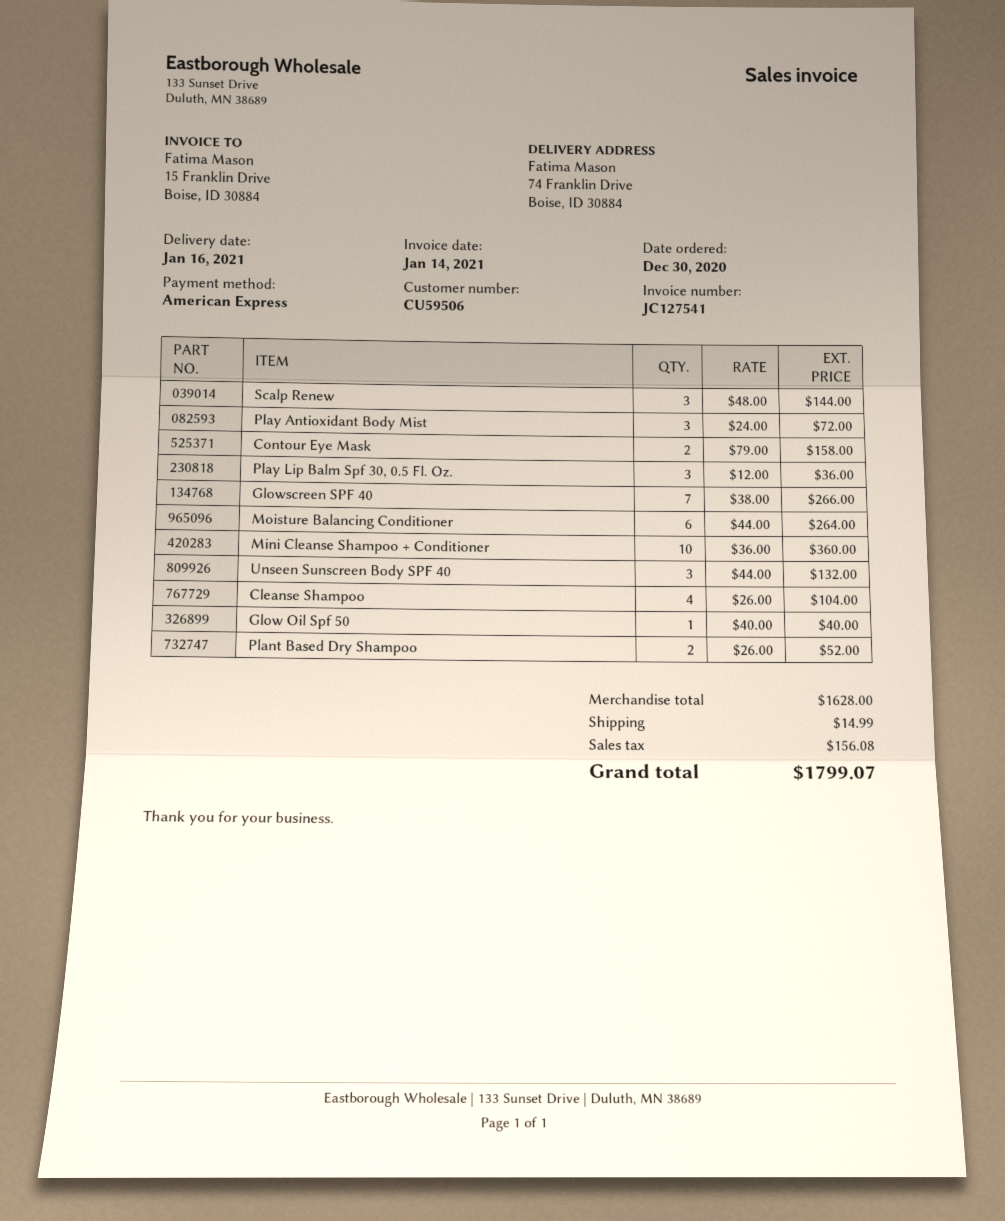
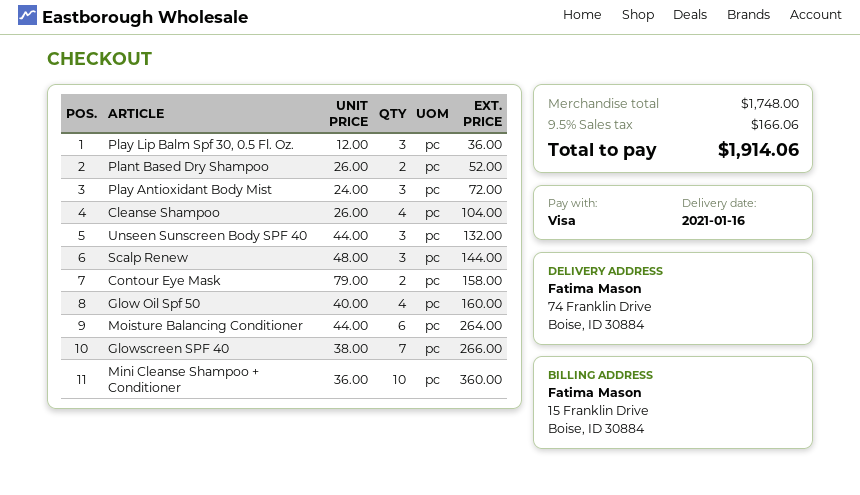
payment method: American Express -> Visa
Glow Oil Spf 50: 1 x 40.00 = 40.00 -> 4 x 40.00 = 160.00
subtotal: 1628.00 -> 1748.00
shipping: 14.99 -> none
tax: 156.08 -> 166.06
total: 1799.07 -> 1914.06

